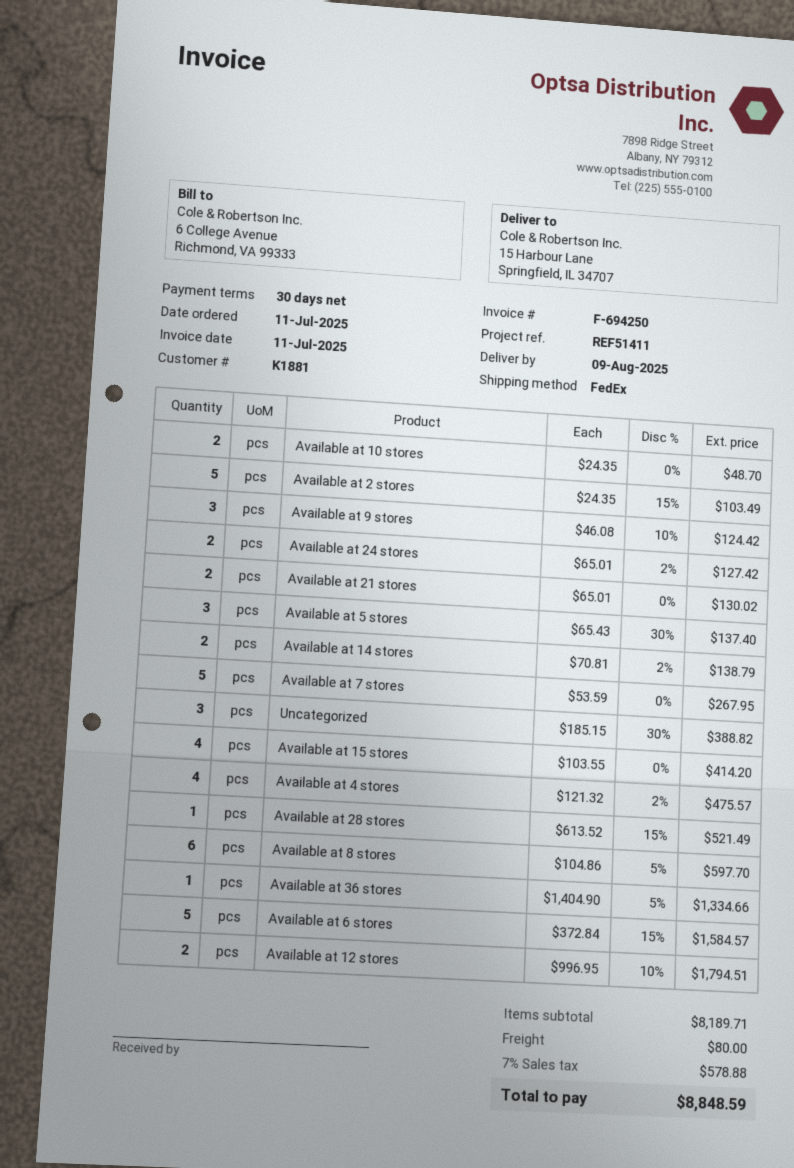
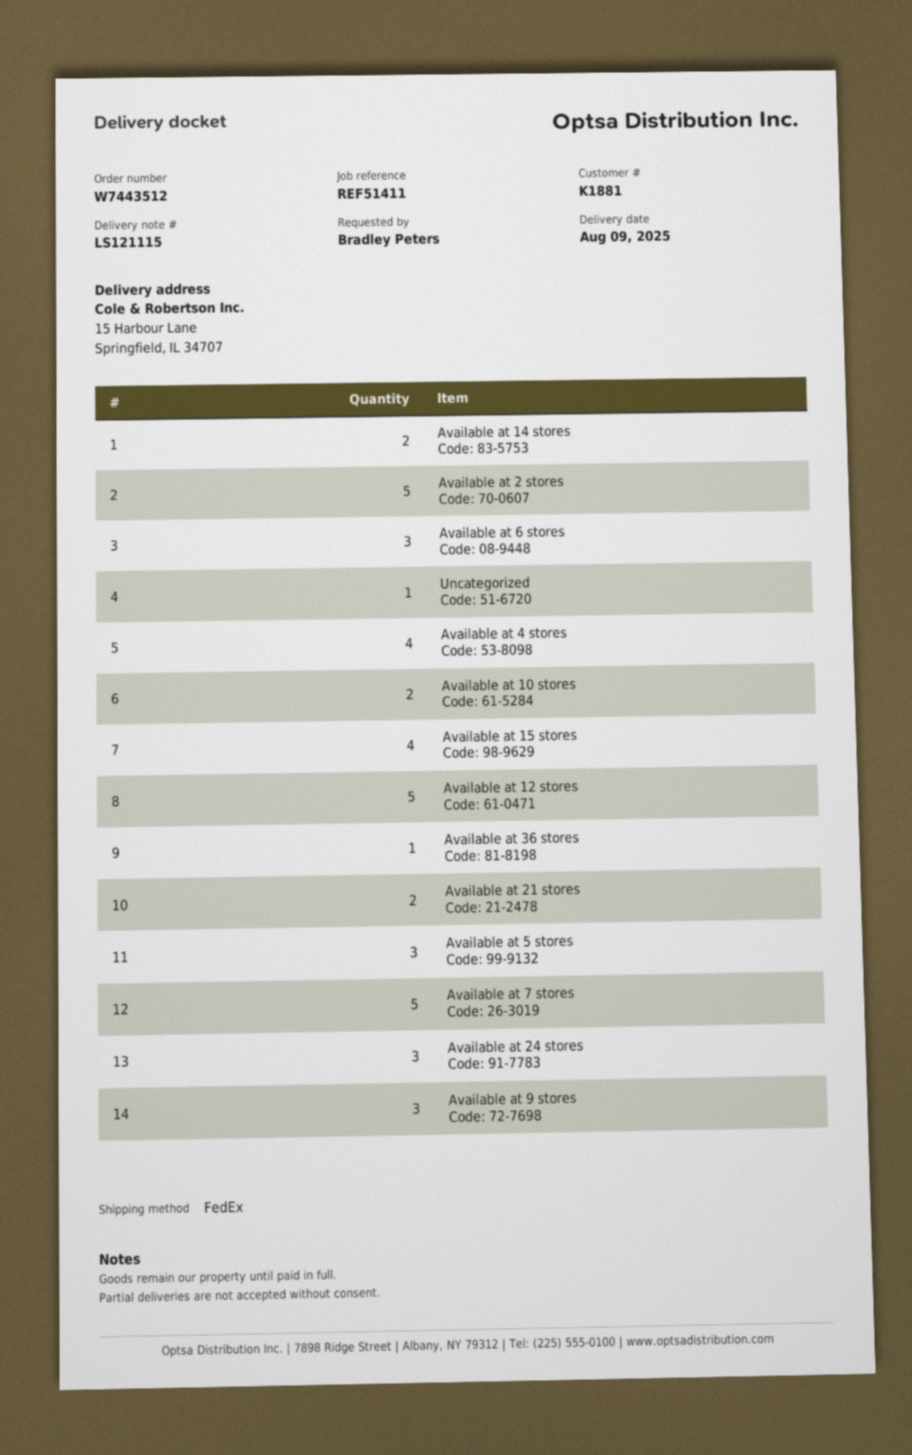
Available at 24 stores: 2 -> 3
Uncategorized: 3 -> 1
Available at 28 stores: 1 -> none
Available at 8 stores: 6 -> none
Available at 6 stores: 5 -> 3
Available at 12 stores: 2 -> 5

